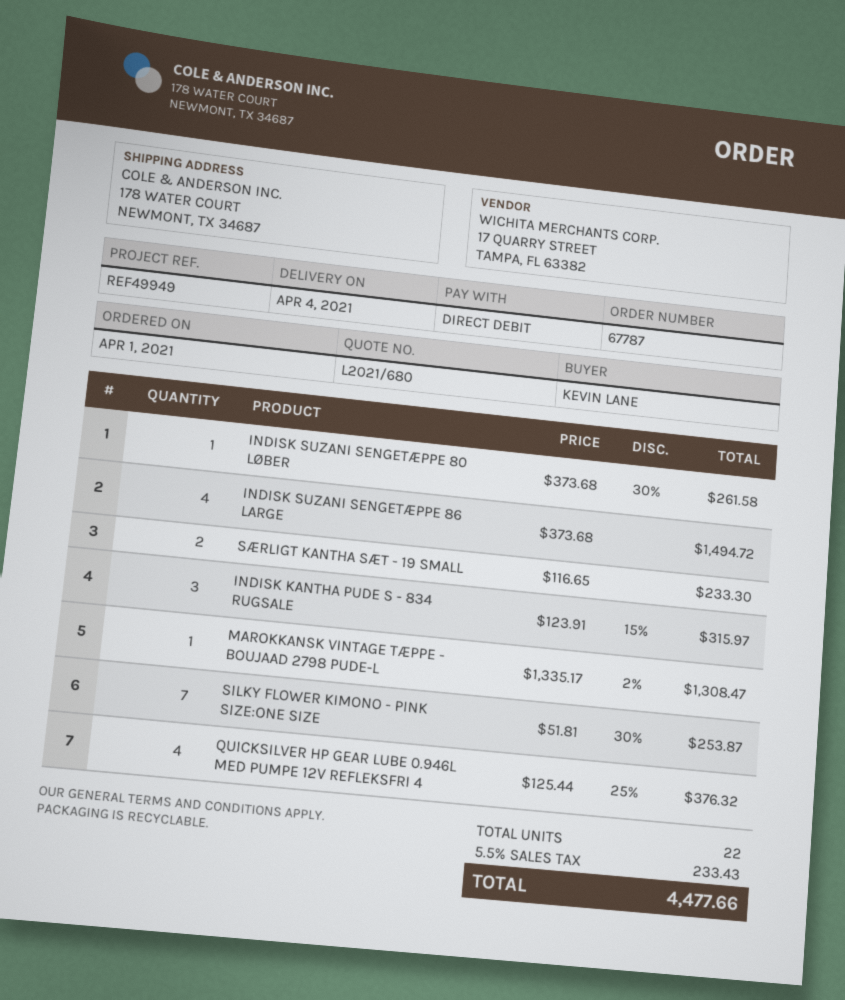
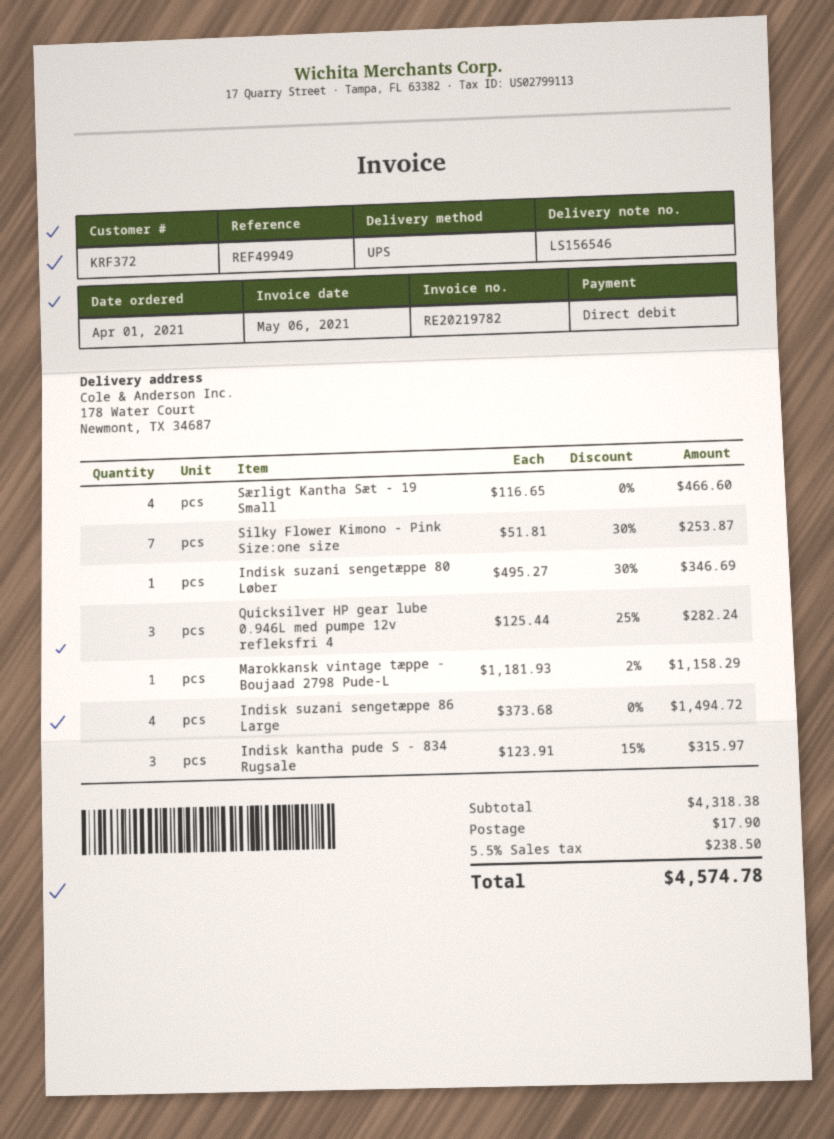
INDISK SUZANI SENGETÆPPE 80 LØBER: 1 x 373.68 - 30% = 261.58 -> 1 x 495.27 - 30% = 346.69
SÆRLIGT KANTHA SÆT - 19 SMALL: 2 x 116.65 = 233.30 -> 4 x 116.65 = 466.60
MAROKKANSK VINTAGE TÆPPE - BOUJAAD 2798 PUDE-L: 1 x 1335.17 - 2% = 1308.47 -> 1 x 1181.93 - 2% = 1158.29
QUICKSILVER HP GEAR LUBE 0.946L MED PUMPE 12V REFLEKSFRI 4: 4 x 125.44 - 25% = 376.32 -> 3 x 125.44 - 25% = 282.24
shipping: none -> 17.90
tax: 5.5% = 233.43 -> 5.5% = 238.50
total: 4477.66 -> 4574.78

